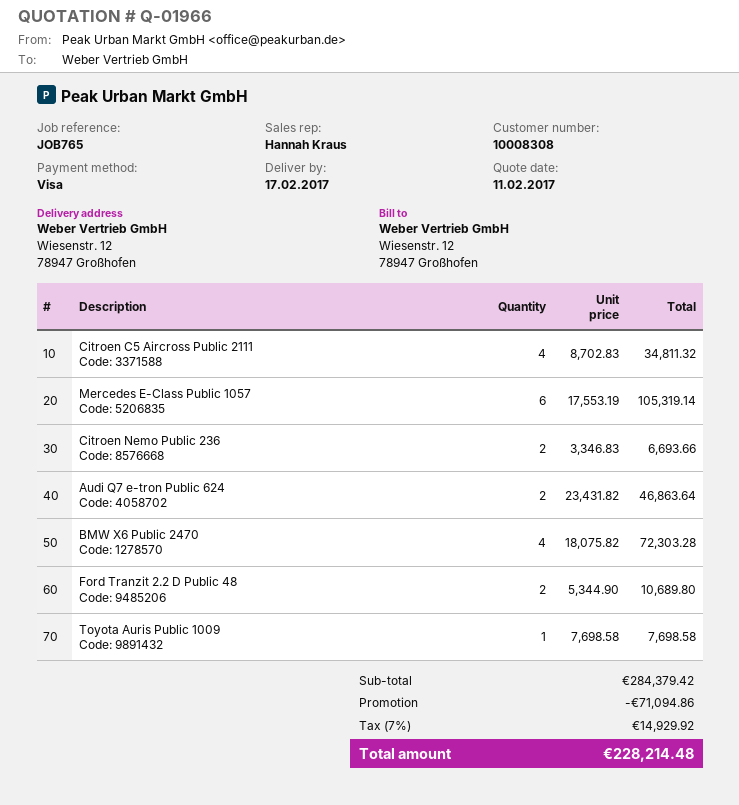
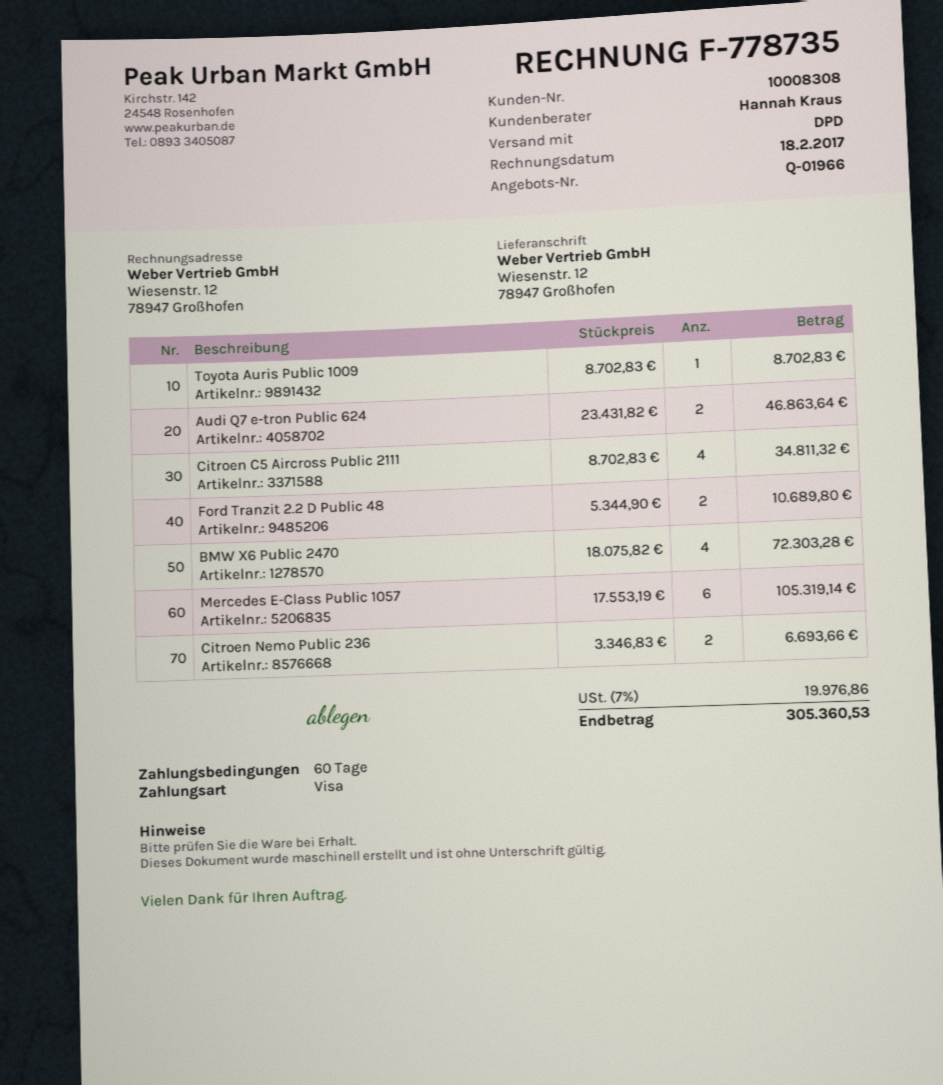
Toyota Auris Public 1009: 1 x 7698.58 = 7698.58 -> 1 x 8702.83 = 8702.83
discount: 71094.86 -> none
tax: 7% = 14929.92 -> 7% = 19976.86
total: 228214.48 -> 305360.53

